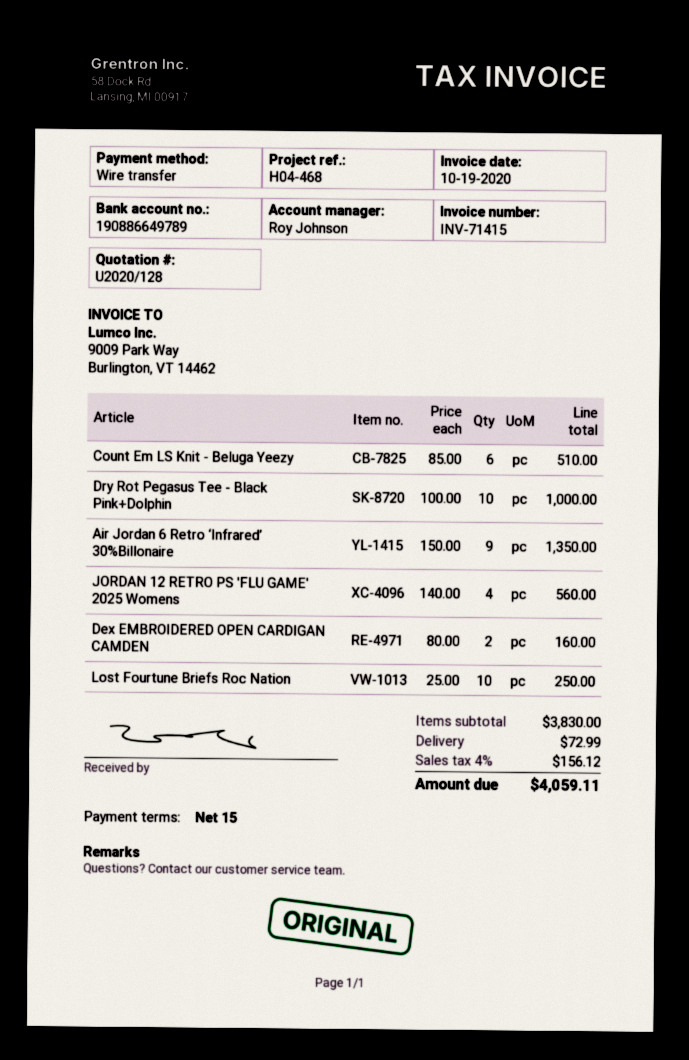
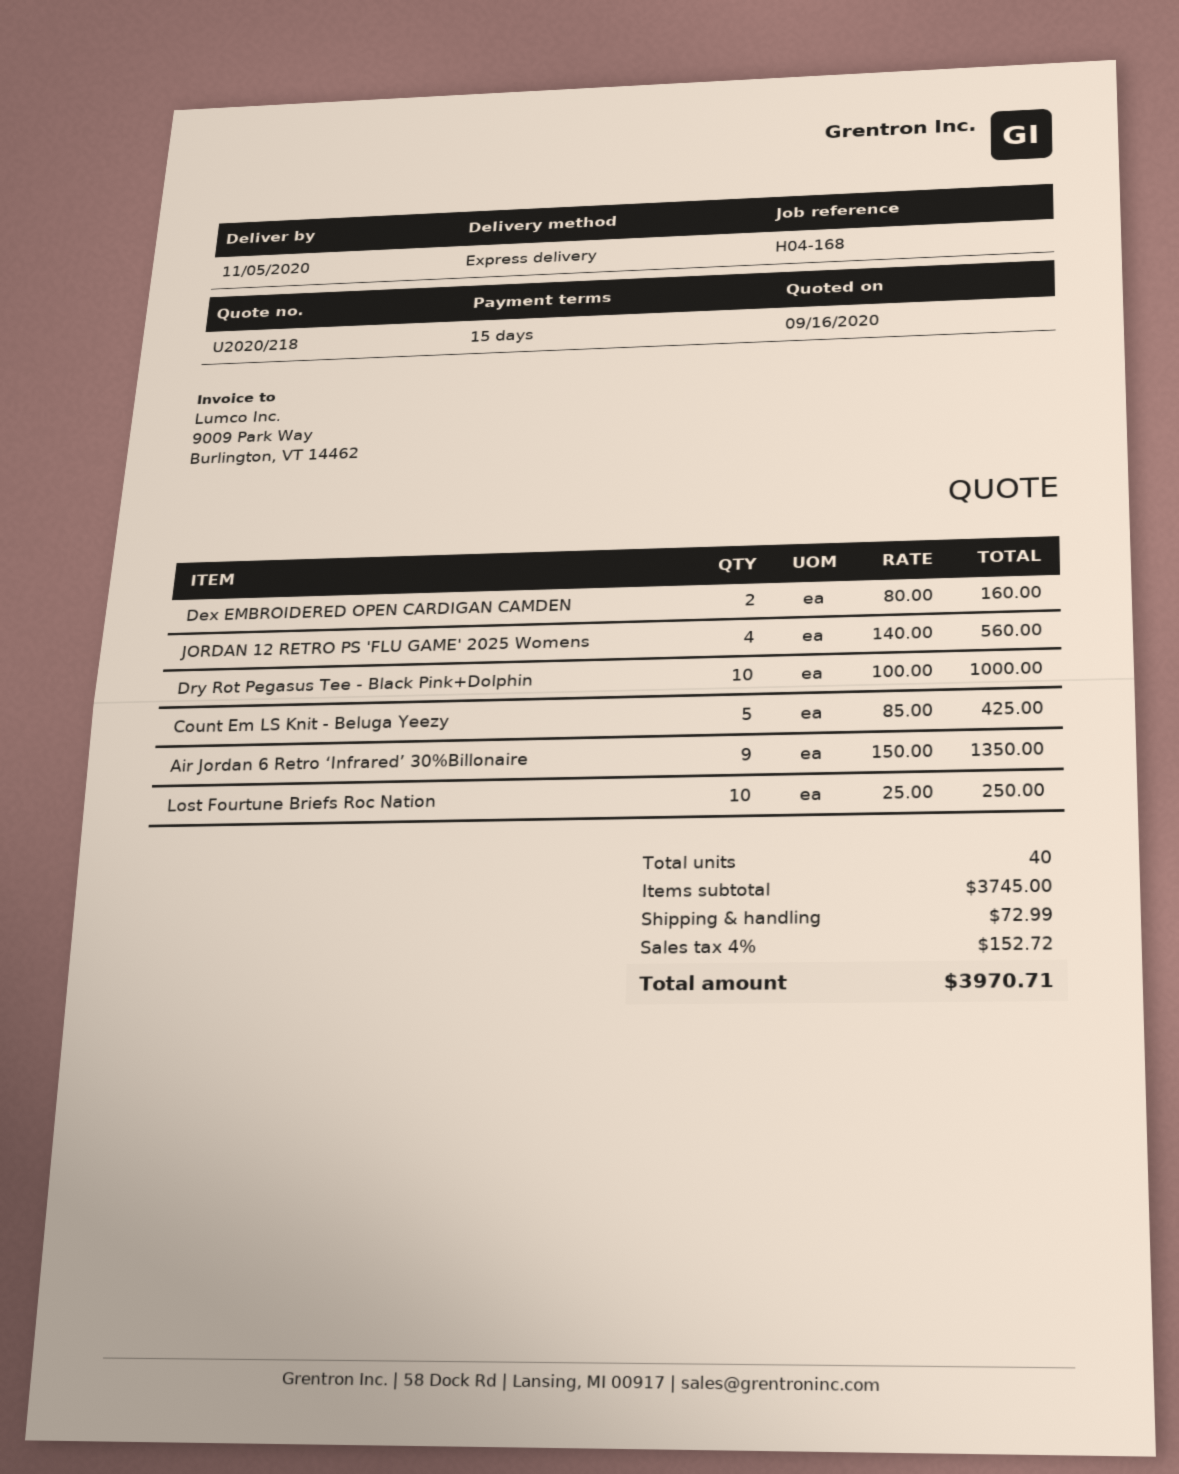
quote number: U2020/128 -> U2020/218
reference: H04-468 -> H04-168
Count Em LS Knit - Beluga Yeezy: 6 x 85.00 = 510.00 -> 5 x 85.00 = 425.00
subtotal: 3830.00 -> 3745.00
tax: 4% = 156.12 -> 4% = 152.72
total: 4059.11 -> 3970.71

